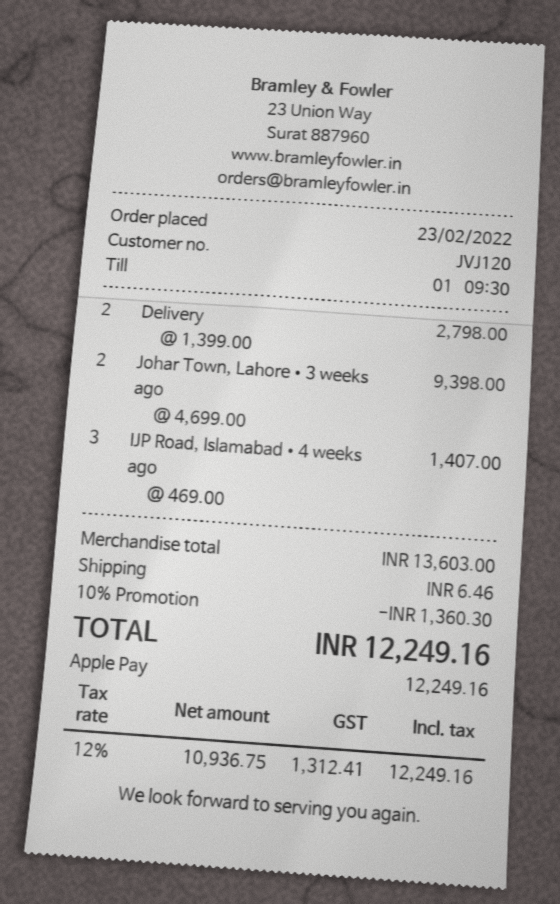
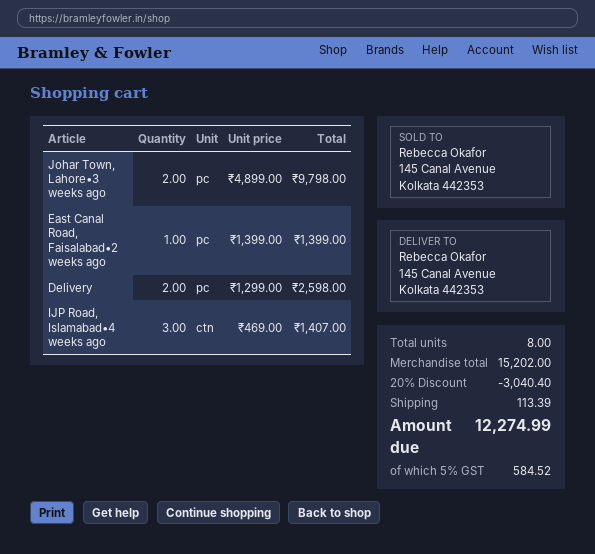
Delivery: 2 x 1399.00 = 2798.00 -> 2 x 1299.00 = 2598.00
Johar Town, Lahore•3 weeks ago: 2 x 4699.00 = 9398.00 -> 2 x 4899.00 = 9798.00
East Canal Road, Faisalabad•2 weeks ago: none -> 1 x 1399.00 = 1399.00
subtotal: 13603.00 -> 15202.00
discount: 10% = 1360.30 -> 20% = 3040.40
shipping: 6.46 -> 113.39
tax: 12% = 1312.41 -> 5% = 584.52
total: 12249.16 -> 12274.99

